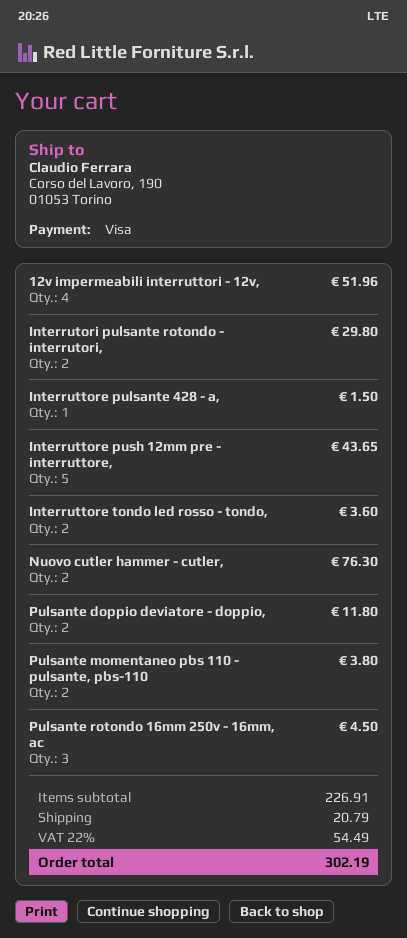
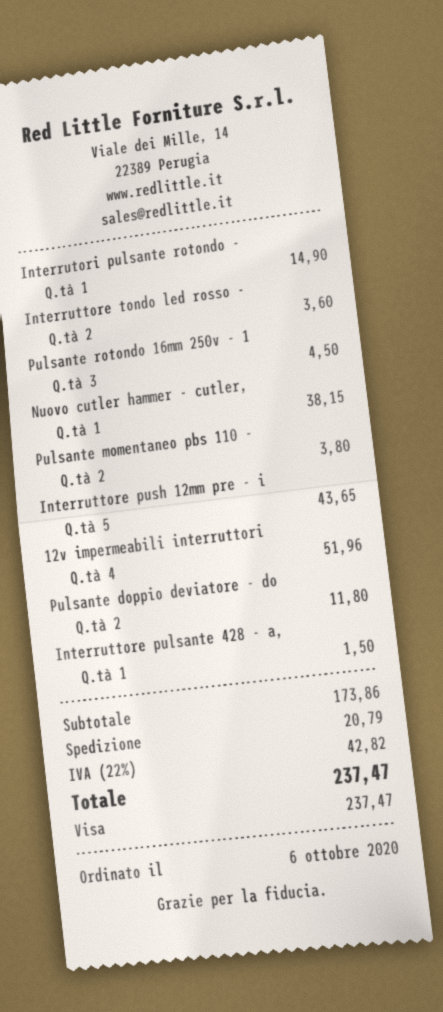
Interrutori pulsante rotondo - interrutori,: 2 for 29.80 -> 1 for 14.90
Nuovo cutler hammer - cutler,: 2 for 76.30 -> 1 for 38.15
subtotal: 226.91 -> 173.86
tax: 22% = 54.49 -> 22% = 42.82
total: 302.19 -> 237.47

